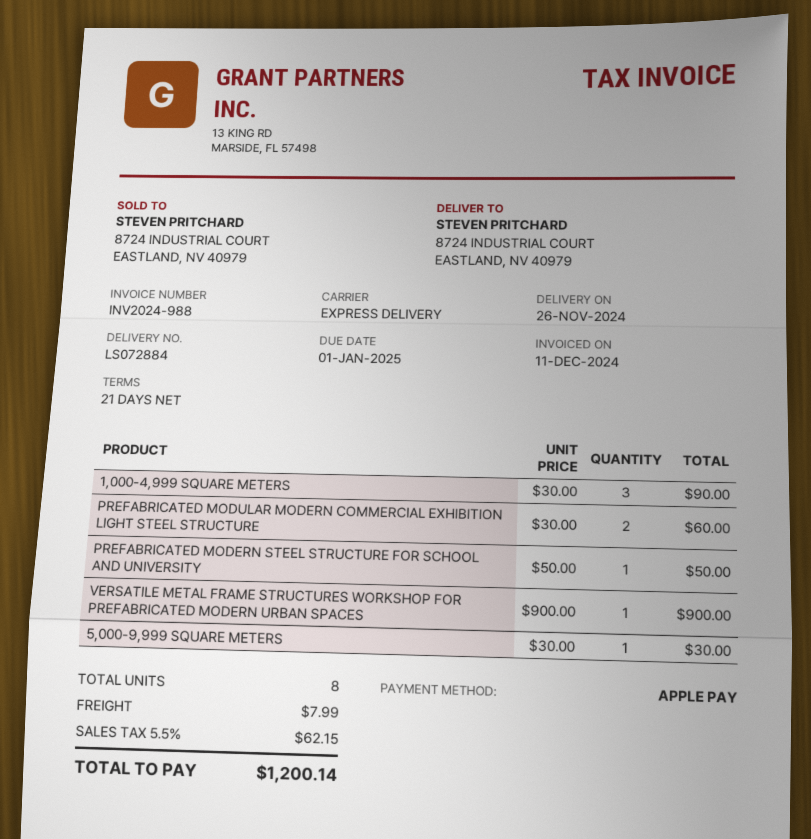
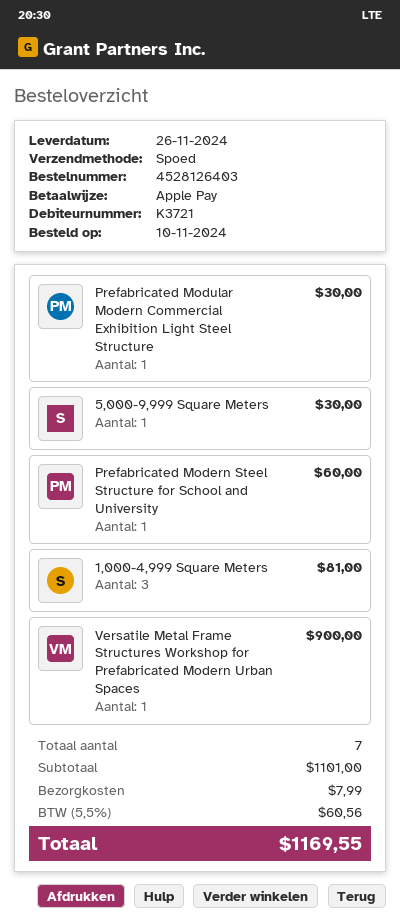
1,000-4,999 SQUARE METERS: 3 for 90.00 -> 3 for 81.00
PREFABRICATED MODULAR MODERN COMMERCIAL EXHIBITION LIGHT STEEL STRUCTURE: 2 for 60.00 -> 1 for 30.00
PREFABRICATED MODERN STEEL STRUCTURE FOR SCHOOL AND UNIVERSITY: 1 for 50.00 -> 1 for 60.00
total quantity: 8 -> 7
tax: 5.5% = 62.15 -> 5.5% = 60.56
total: 1200.14 -> 1169.55

